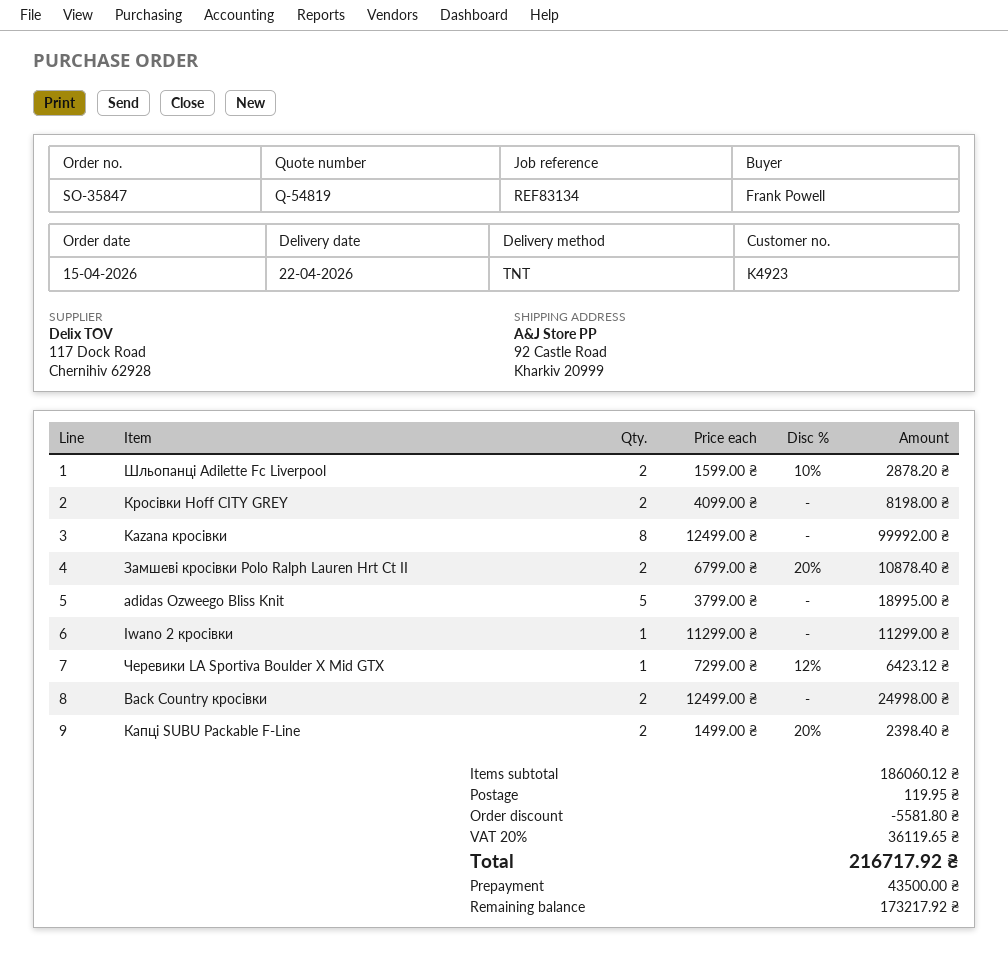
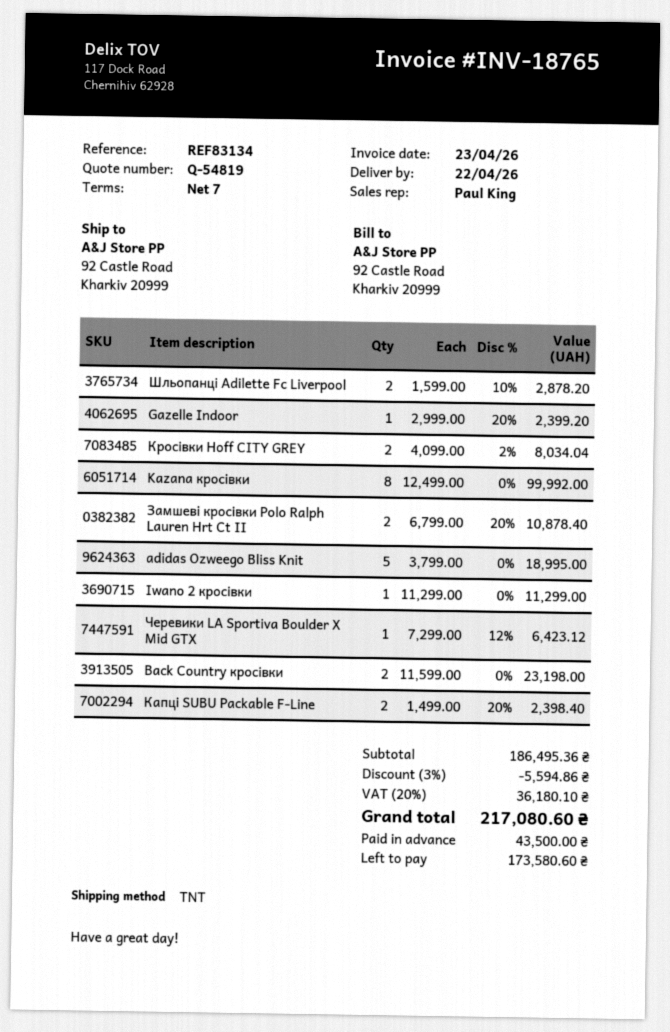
Кросівки Hoff CITY GREY: 2 x 4099.00 = 8198.00 -> 2 x 4099.00 - 2% = 8034.04
Back Country кросівки: 2 x 12499.00 = 24998.00 -> 2 x 11599.00 = 23198.00
Gazelle Indoor: none -> 1 x 2999.00 - 20% = 2399.20
subtotal: 186060.12 -> 186495.36
discount: 5581.80 -> 5594.86
shipping: 119.95 -> none
tax: 20% = 36119.65 -> 20% = 36180.10
total: 216717.92 -> 217080.60
balance: 173217.92 -> 173580.60

